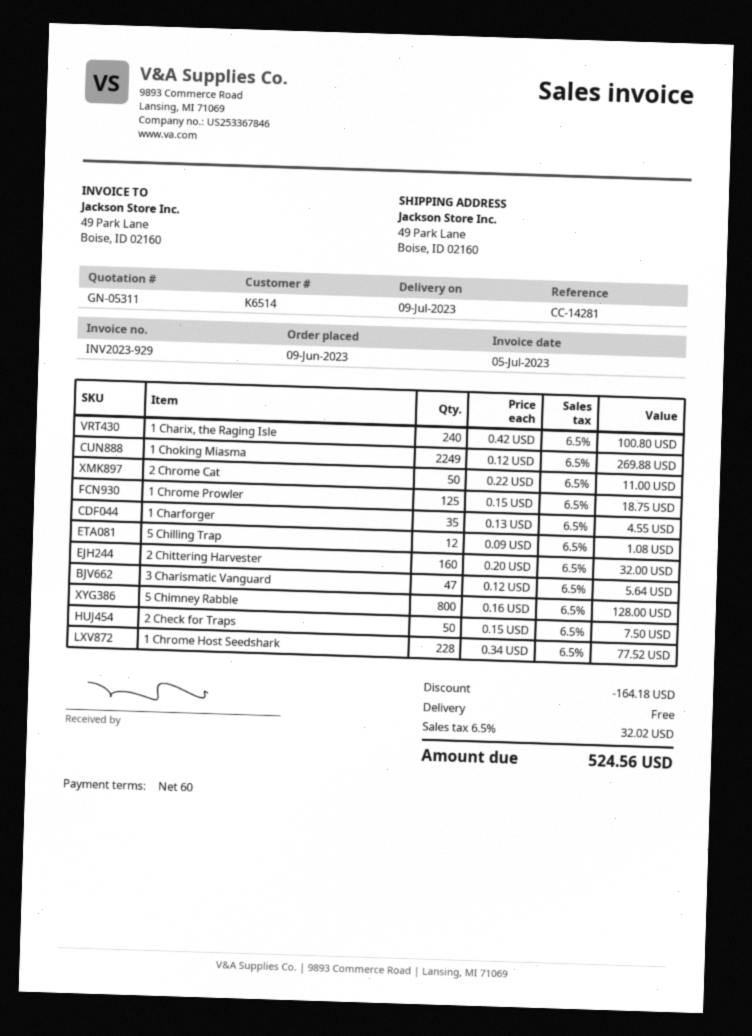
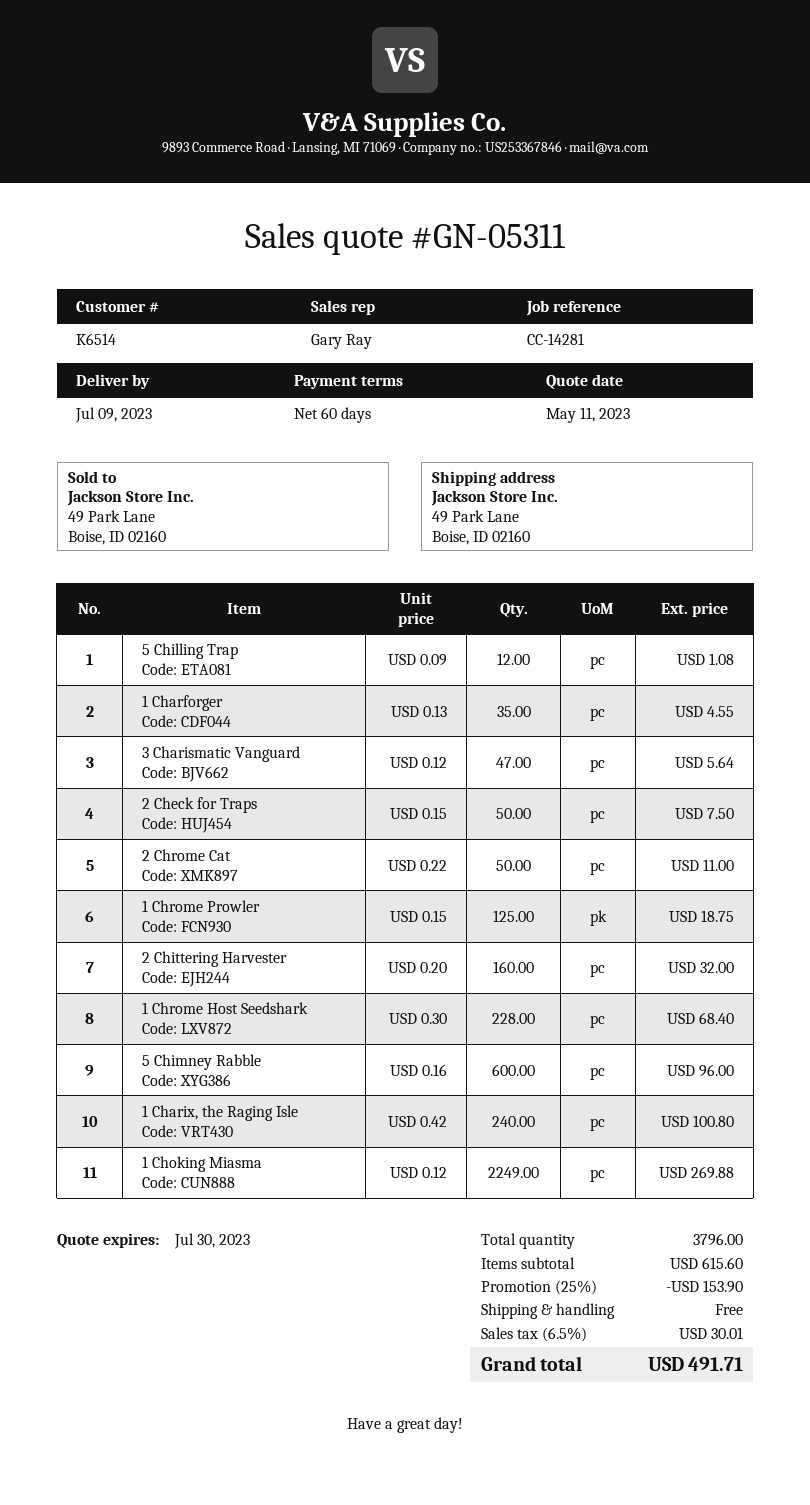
5 Chimney Rabble: 800 x 0.16 = 128.00 -> 600 x 0.16 = 96.00
1 Chrome Host Seedshark: 228 x 0.34 = 77.52 -> 228 x 0.30 = 68.40
discount: 164.18 -> 153.90
tax: 6.5% = 32.02 -> 6.5% = 30.01
total: 524.56 -> 491.71

